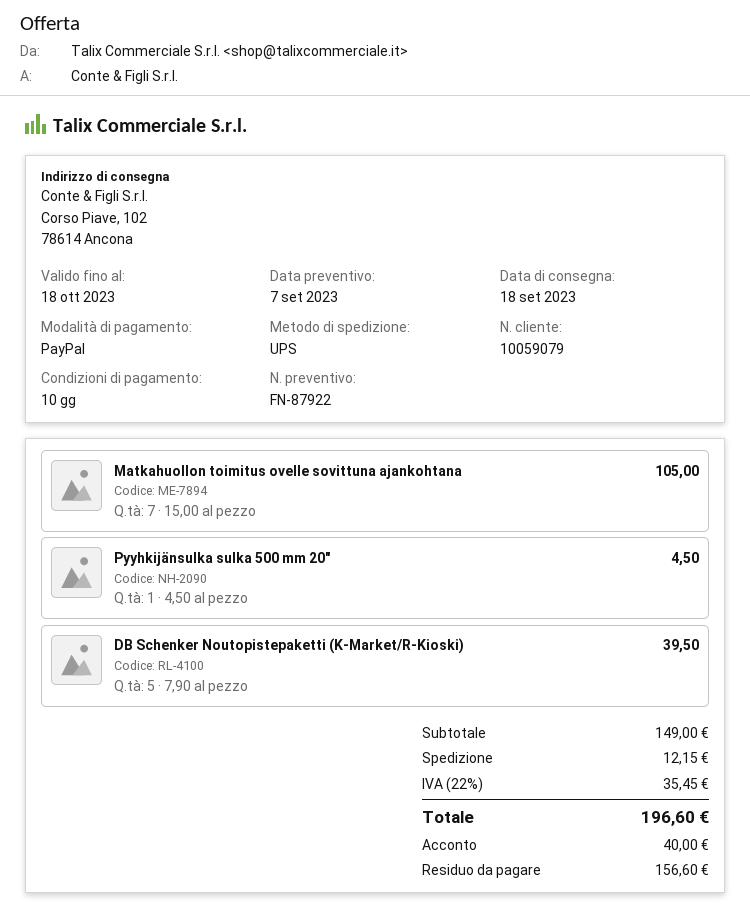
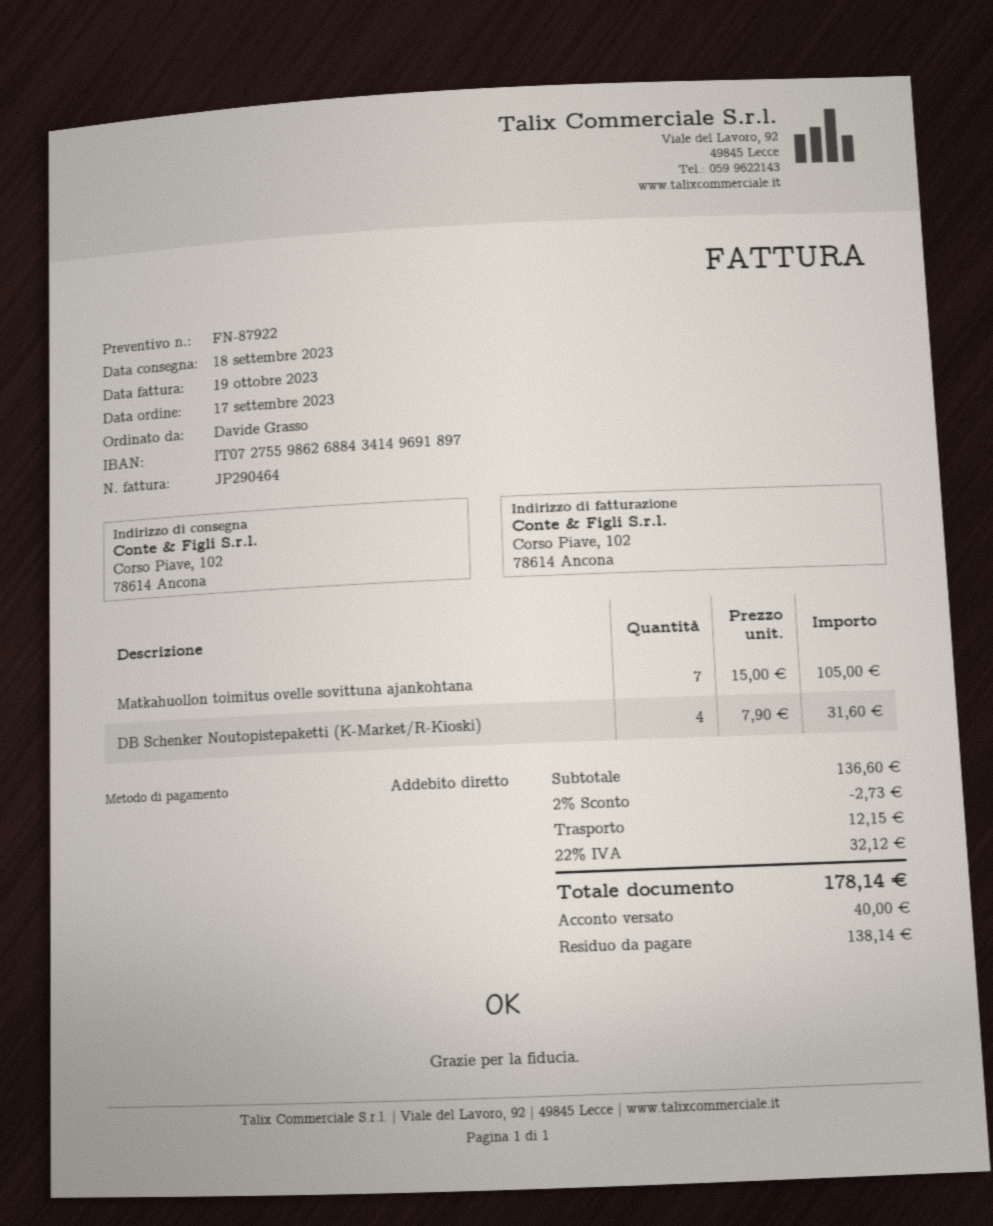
payment method: PayPal -> direct debit
Pyyhkijänsulka sulka 500 mm 20": 1 x 4.50 = 4.50 -> none
DB Schenker Noutopistepaketti (K-Market/R-Kioski): 5 x 7.90 = 39.50 -> 4 x 7.90 = 31.60
subtotal: 149.00 -> 136.60
discount: none -> 2% = 2.73
tax: 22% = 35.45 -> 22% = 32.12
total: 196.60 -> 178.14
balance: 156.60 -> 138.14

